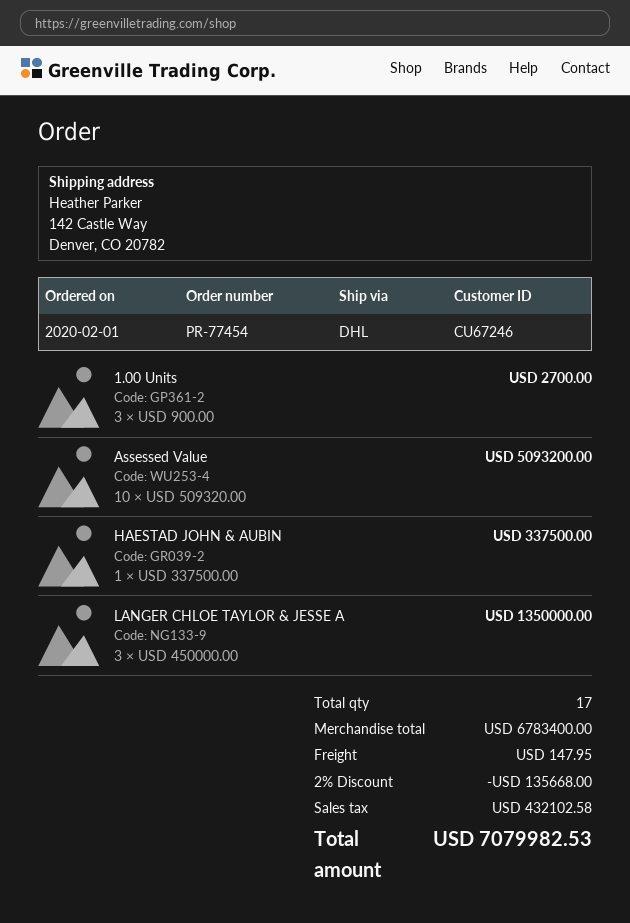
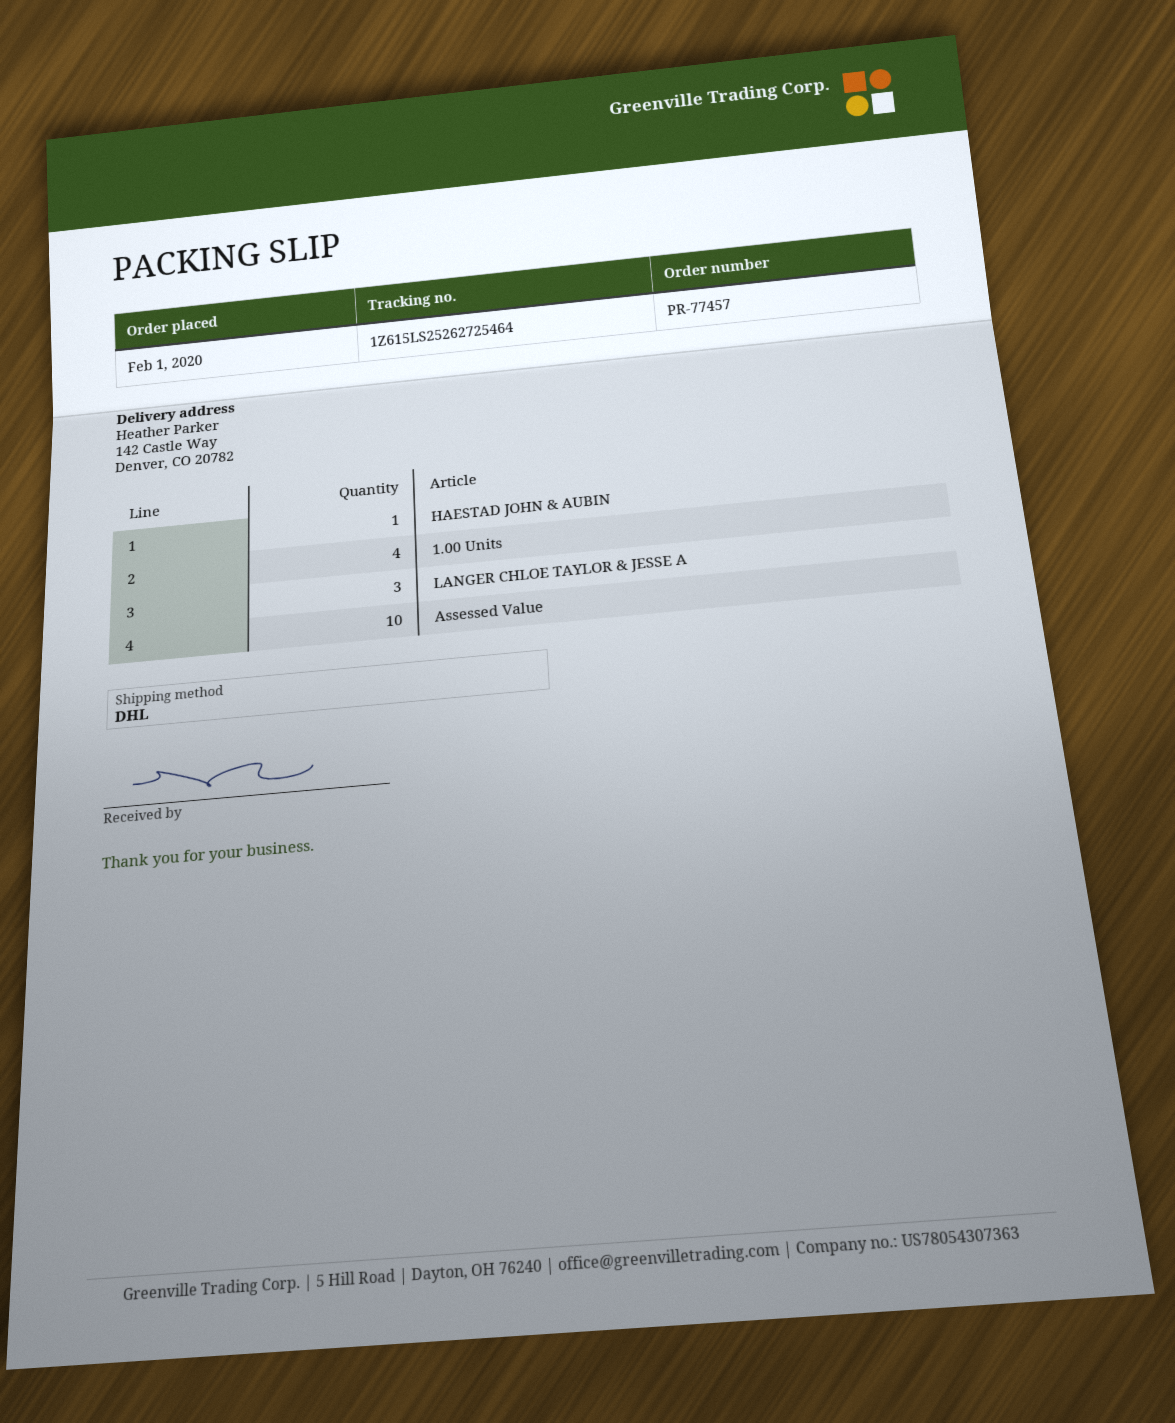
order number: PR-77454 -> PR-77457
1.00 Units: 3 -> 4

